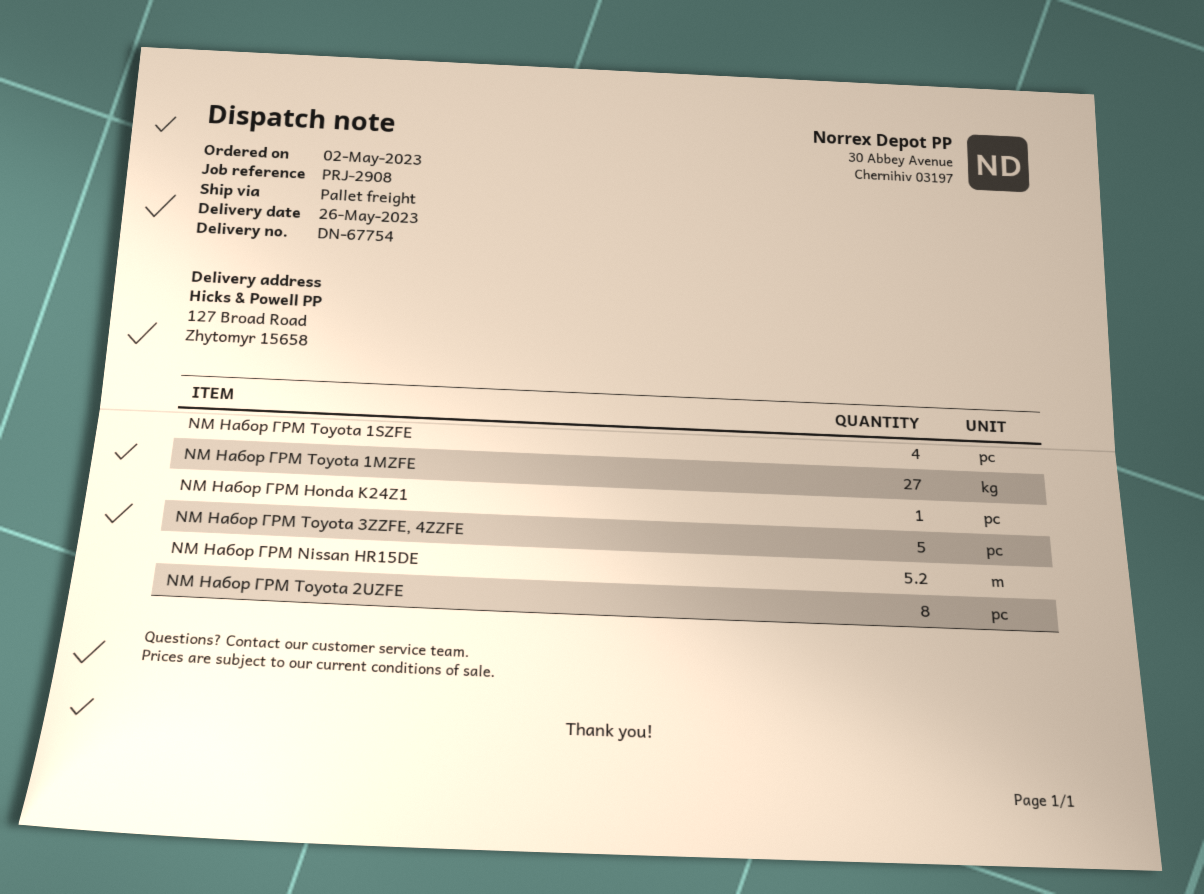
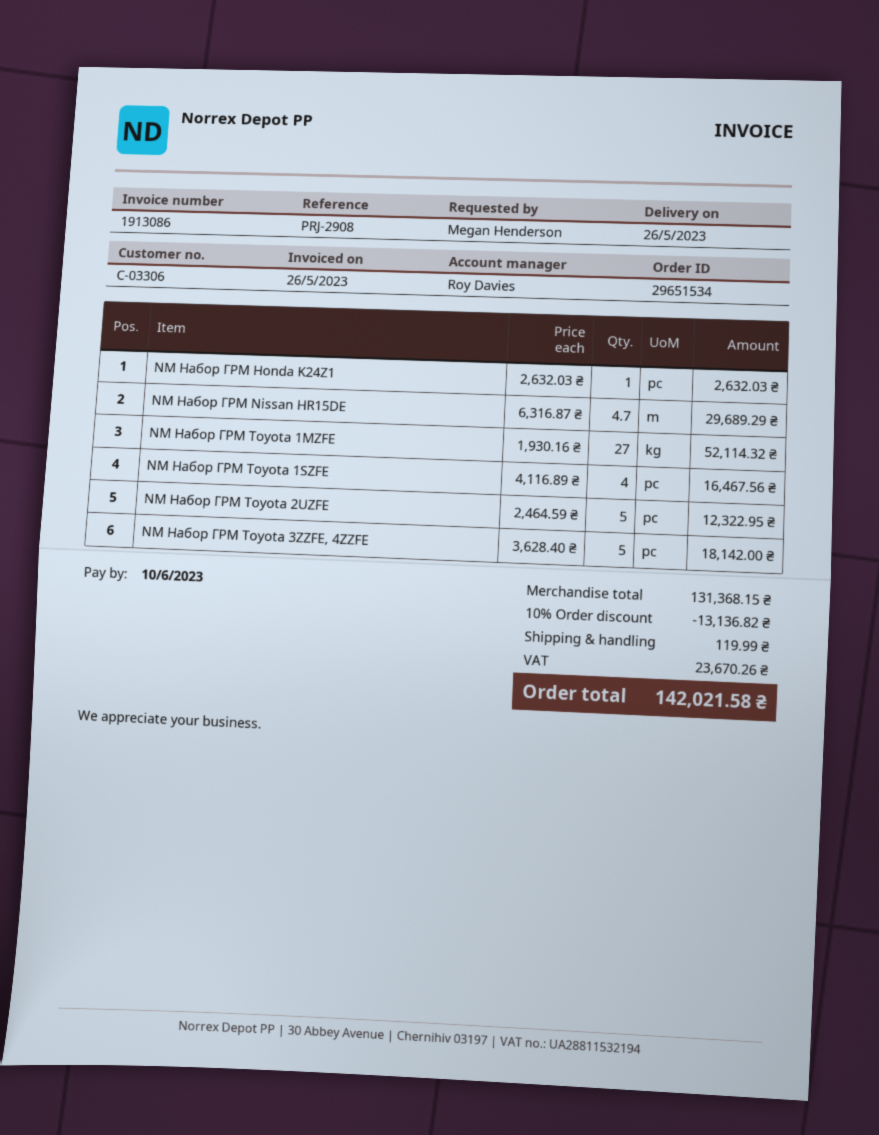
NM Набор ГРМ Nissan HR15DE: 5.2 -> 4.7
NM Набор ГРМ Toyota 2UZFE: 8 -> 5

